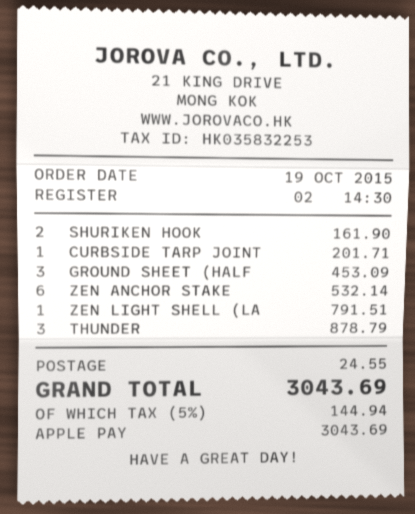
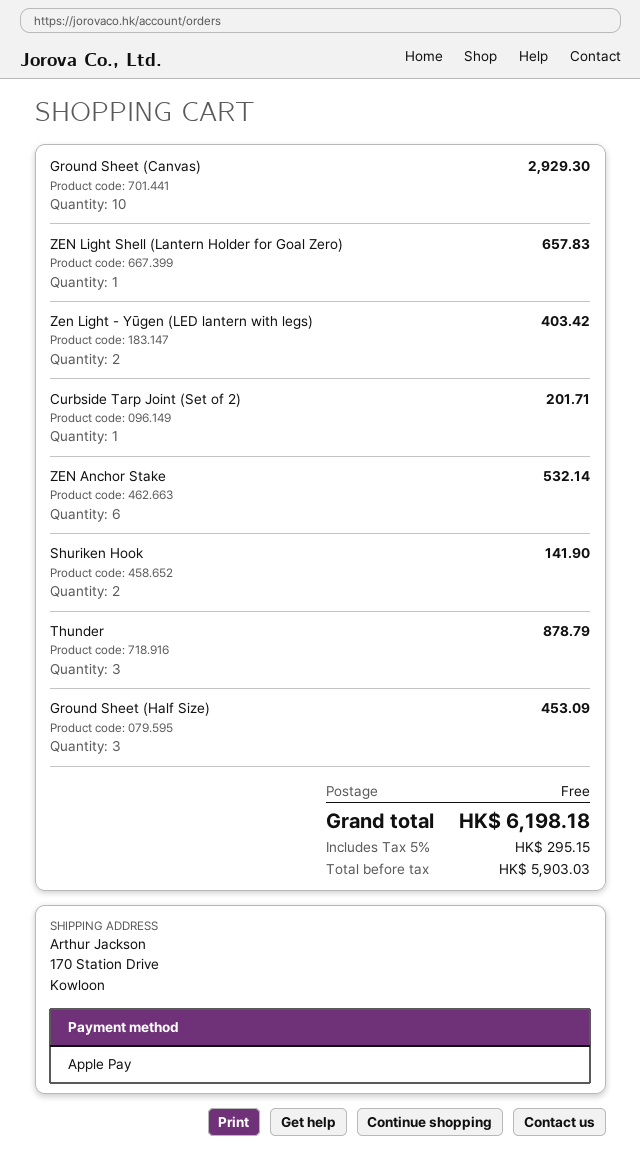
SHURIKEN HOOK: 2 for 161.90 -> 2 for 141.90
ZEN LIGHT SHELL (LA: 1 for 791.51 -> 1 for 657.83
Ground Sheet (Canvas): none -> 10 for 2929.30
Zen Light - Yūgen (LED lantern with legs): none -> 2 for 403.42
shipping: 24.55 -> 0.00
tax: 5% = 144.94 -> 5% = 295.15
total: 3043.69 -> 6198.18

